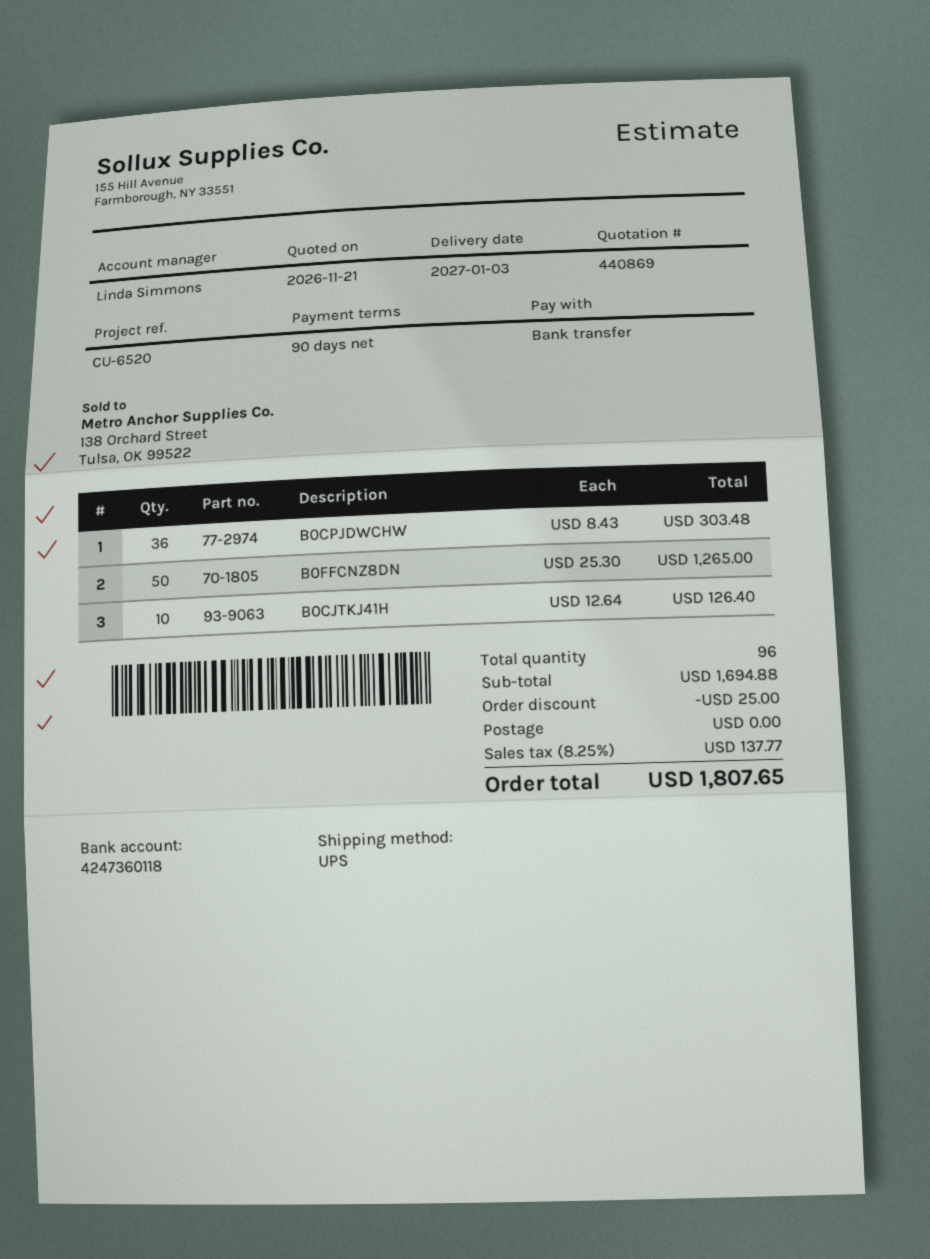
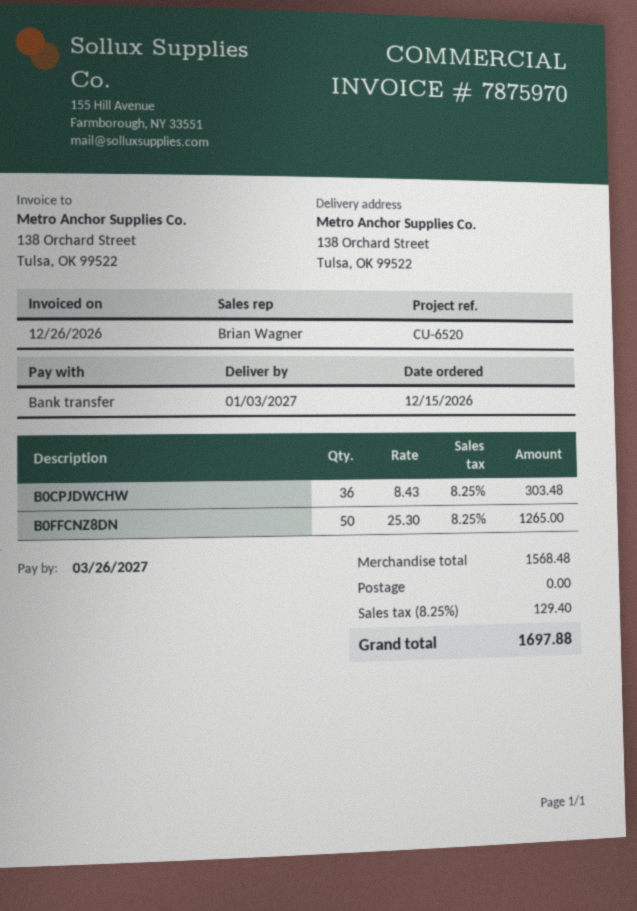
sales rep: Linda Simmons -> Brian Wagner
B0CJTKJ41H: 10 x 12.64 = 126.40 -> none
subtotal: 1694.88 -> 1568.48
discount: 25.00 -> none
tax: 8.25% = 137.77 -> 8.25% = 129.40
total: 1807.65 -> 1697.88

